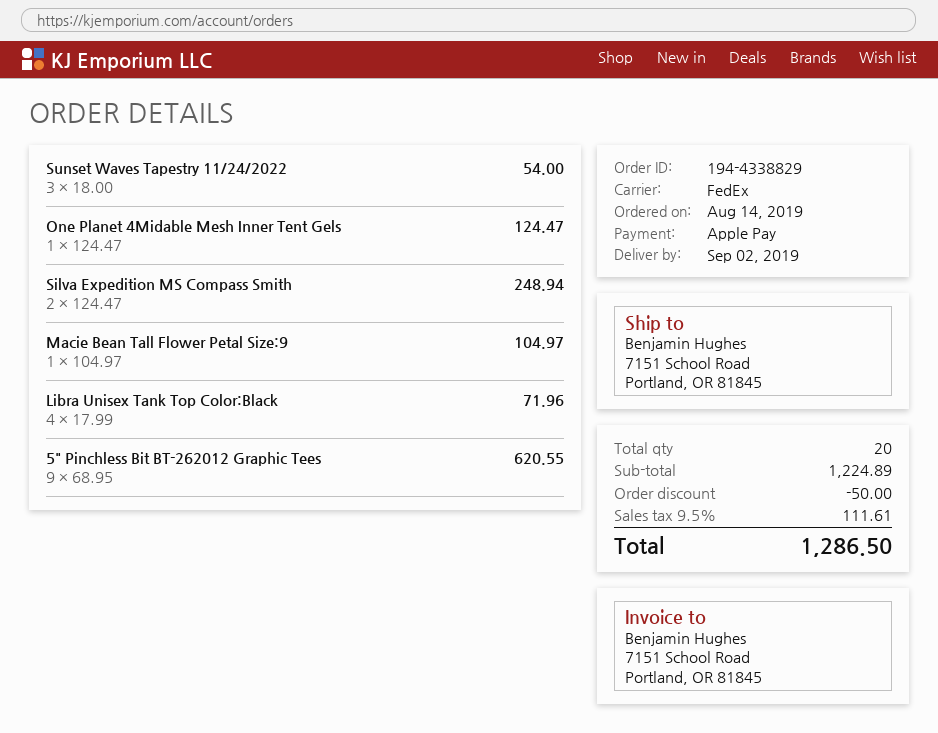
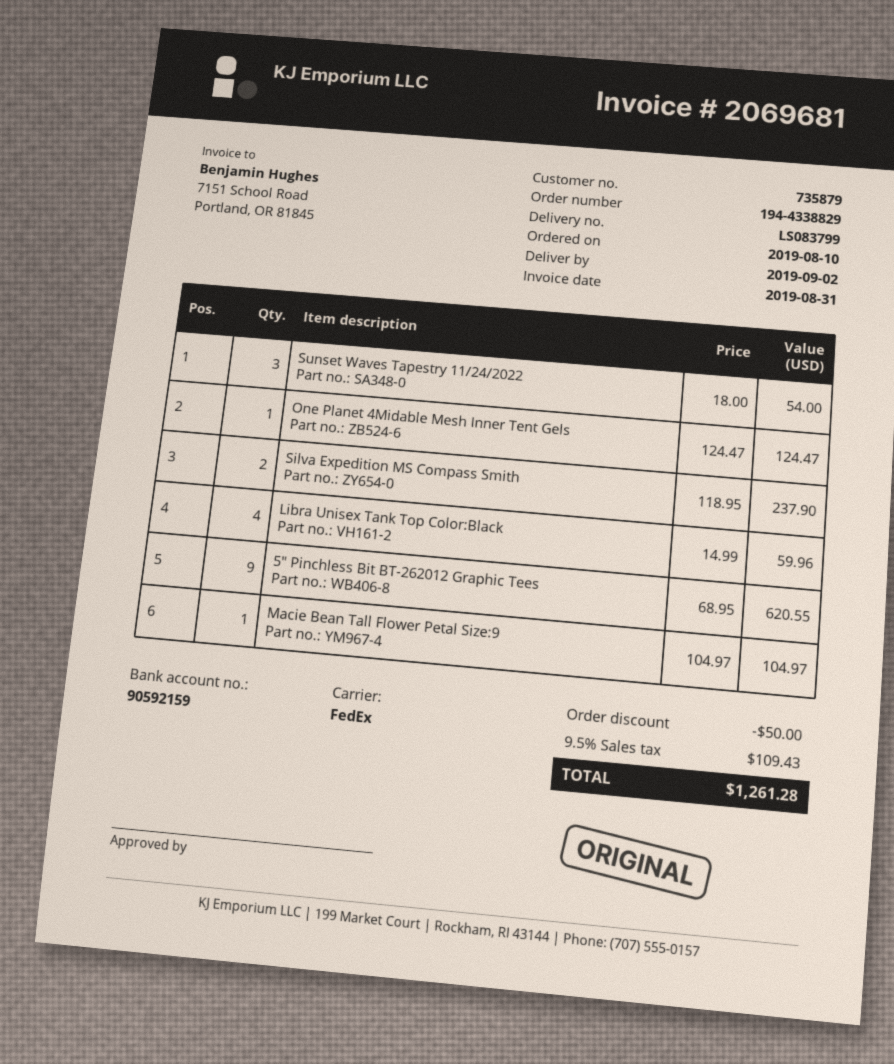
order date: 2019-08-14 -> 2019-08-10
Silva Expedition MS Compass Smith: 2 x 124.47 = 248.94 -> 2 x 118.95 = 237.90
Libra Unisex Tank Top Color:Black: 4 x 17.99 = 71.96 -> 4 x 14.99 = 59.96
tax: 9.5% = 111.61 -> 9.5% = 109.43
total: 1286.50 -> 1261.28

